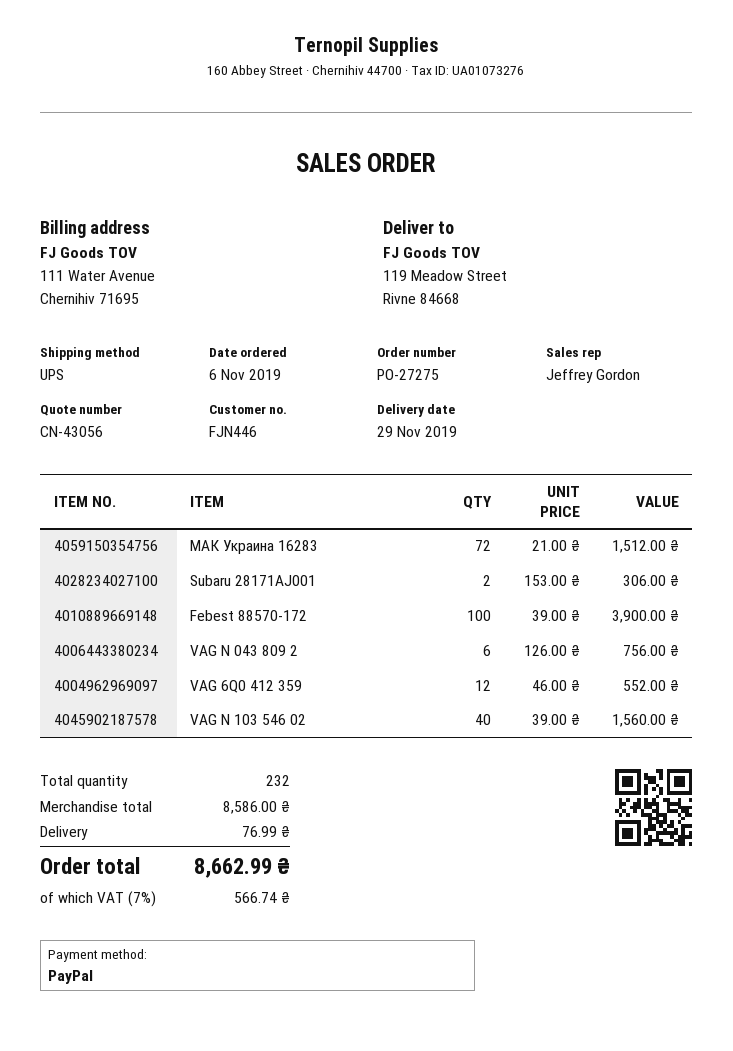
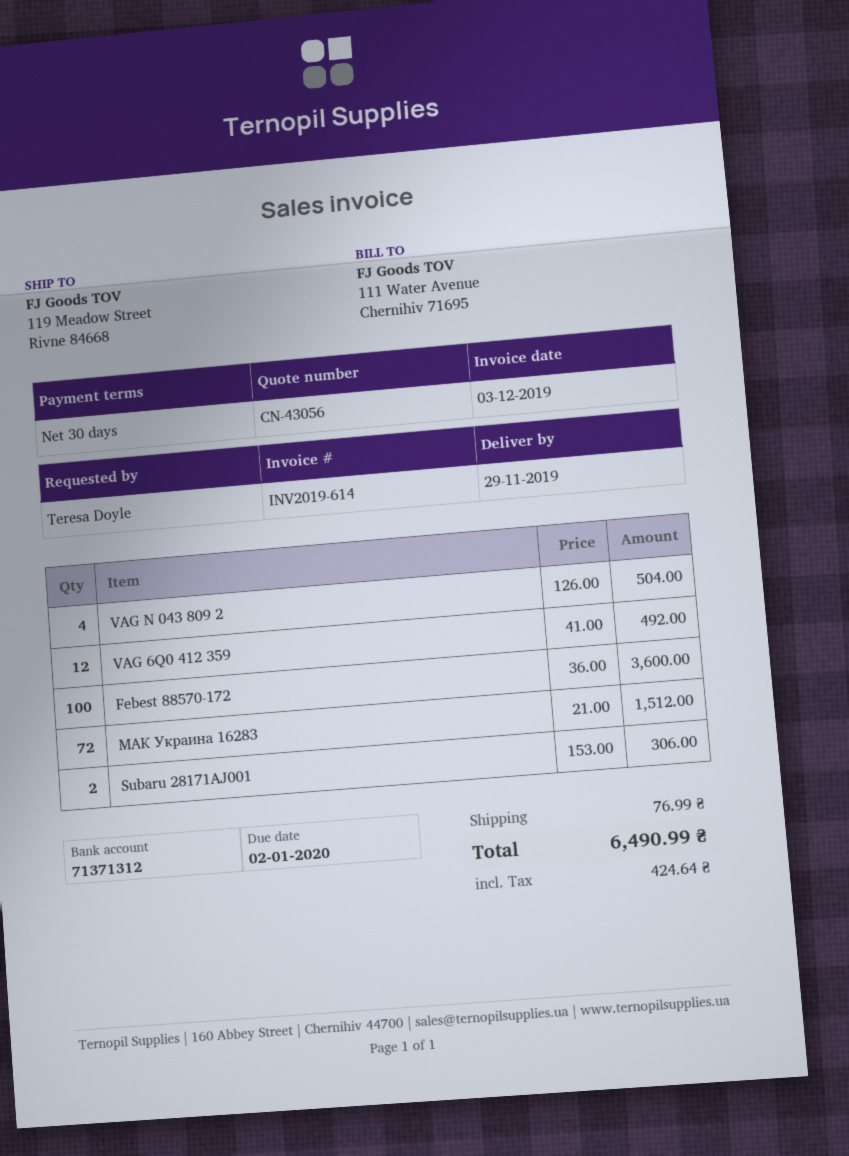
Febest 88570-172: 100 x 39.00 = 3900.00 -> 100 x 36.00 = 3600.00
VAG N 043 809 2: 6 x 126.00 = 756.00 -> 4 x 126.00 = 504.00
VAG 6Q0 412 359: 12 x 46.00 = 552.00 -> 12 x 41.00 = 492.00
VAG N 103 546 02: 40 x 39.00 = 1560.00 -> none
tax: 566.74 -> 424.64
total: 8662.99 -> 6490.99

